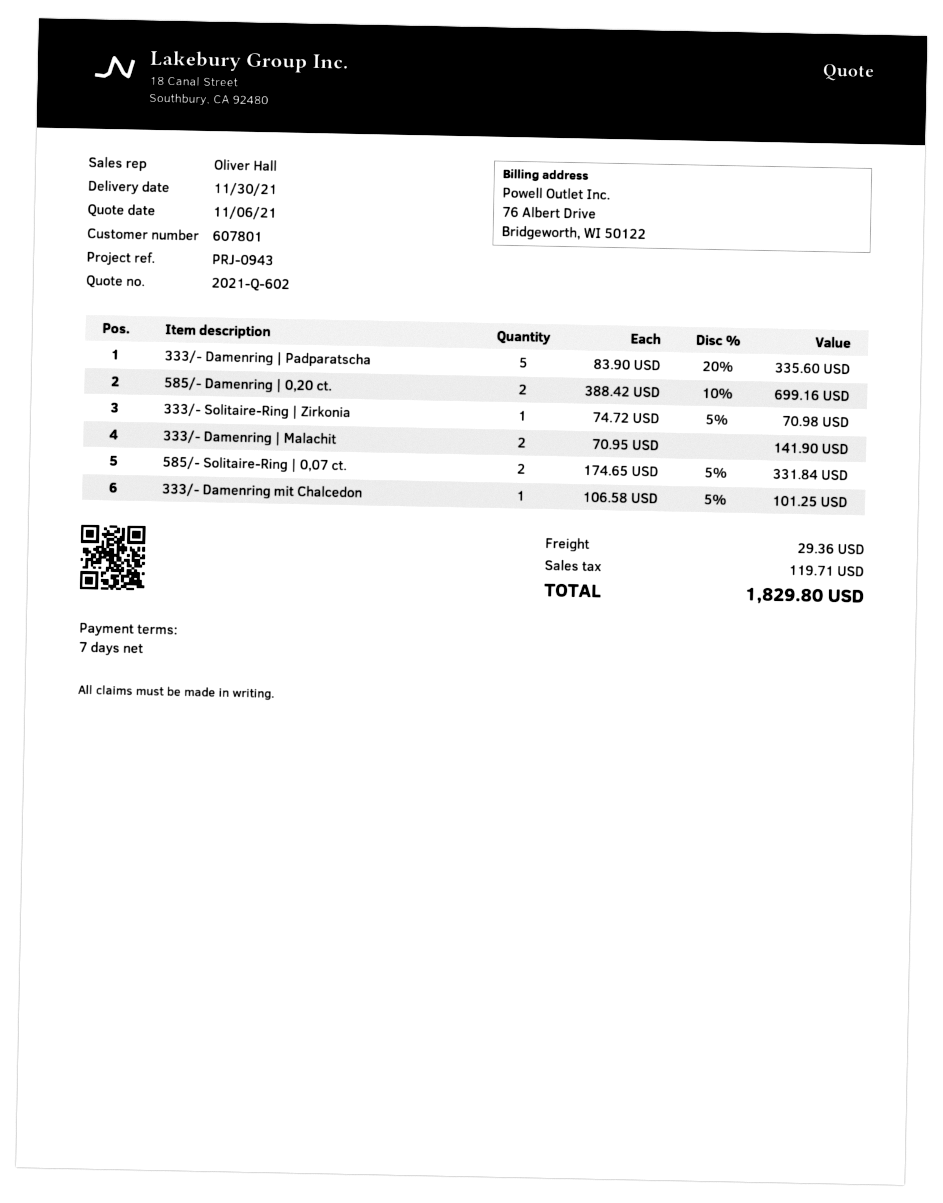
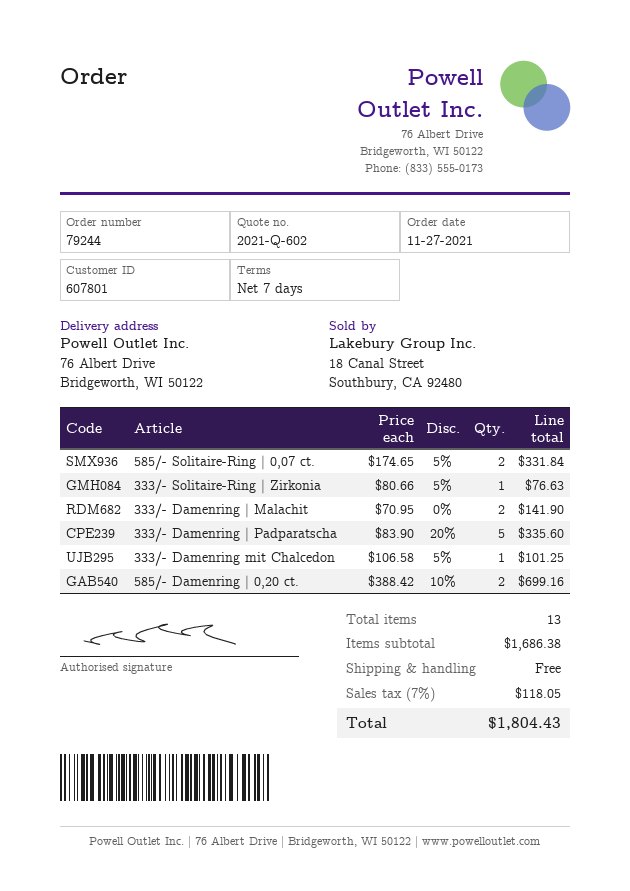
333/- Solitaire-Ring | Zirkonia: 1 x 74.72 - 5% = 70.98 -> 1 x 80.66 - 5% = 76.63
shipping: 29.36 -> 0.00
tax: 119.71 -> 118.05
total: 1829.80 -> 1804.43

